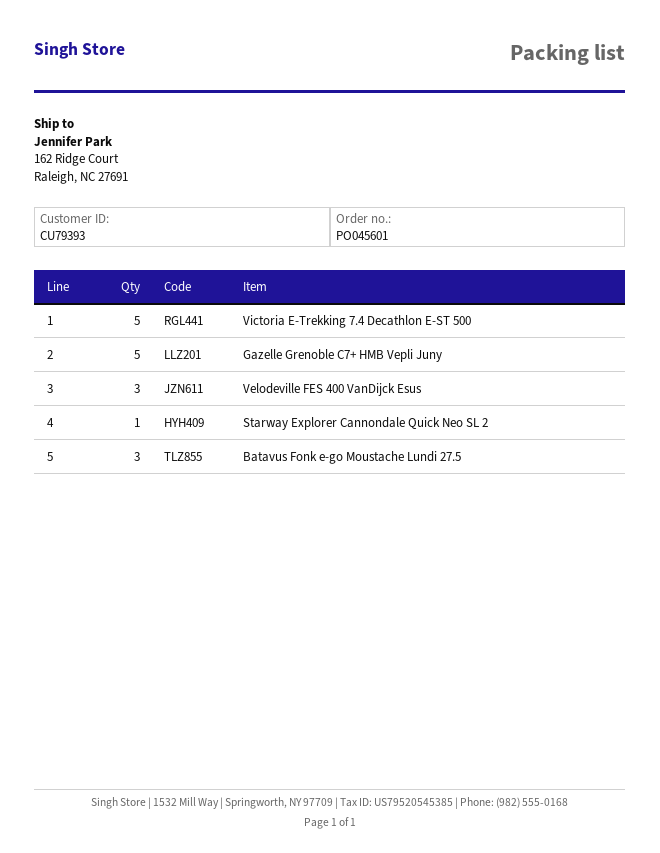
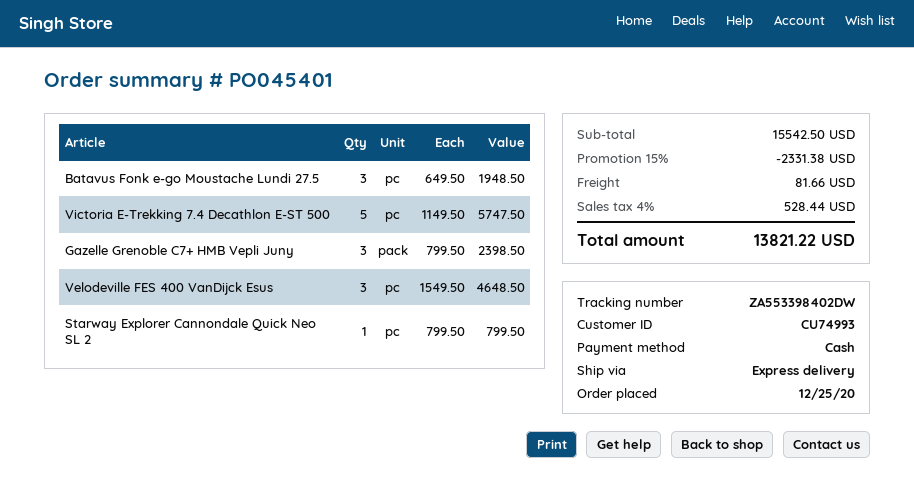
order number: PO045601 -> PO045401
customer number: CU79393 -> CU74993
Gazelle Grenoble C7+ HMB Vepli Juny: 5 -> 3

